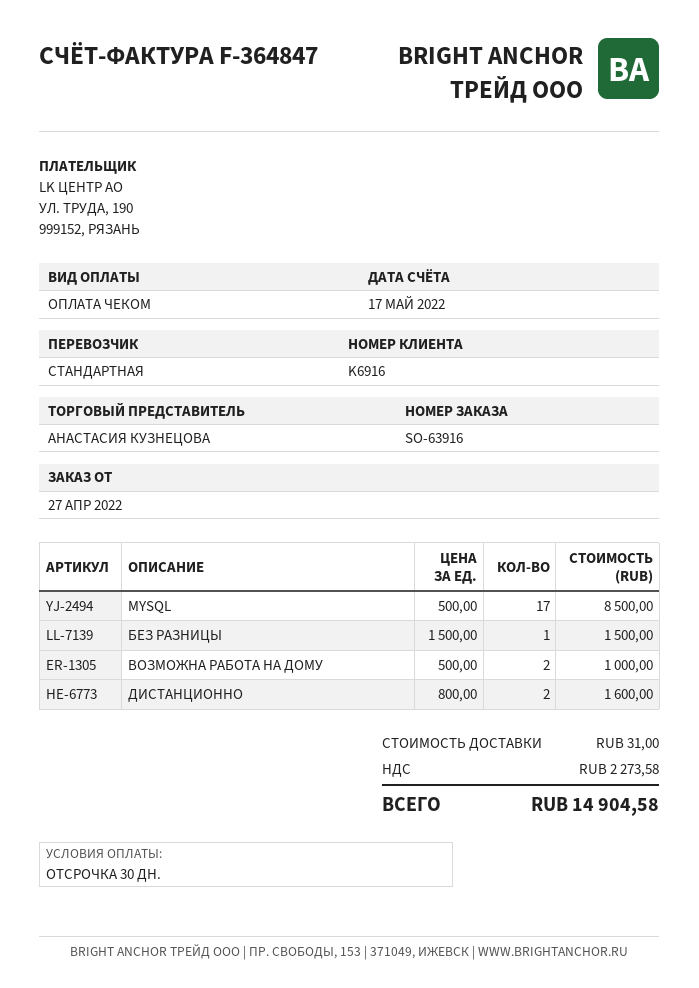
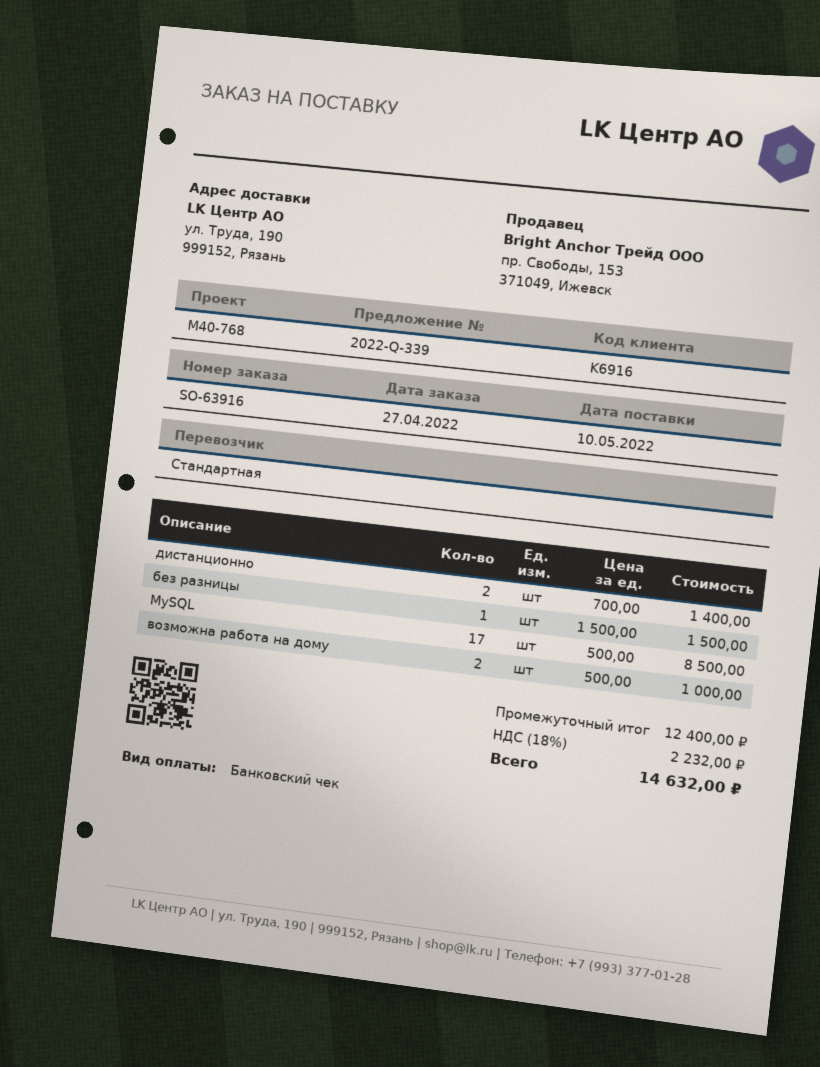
ДИСТАНЦИОННО: 2 x 800.00 = 1600.00 -> 2 x 700.00 = 1400.00
shipping: 31.00 -> none
tax: 2273.58 -> 2232.00
total: 14904.58 -> 14632.00

